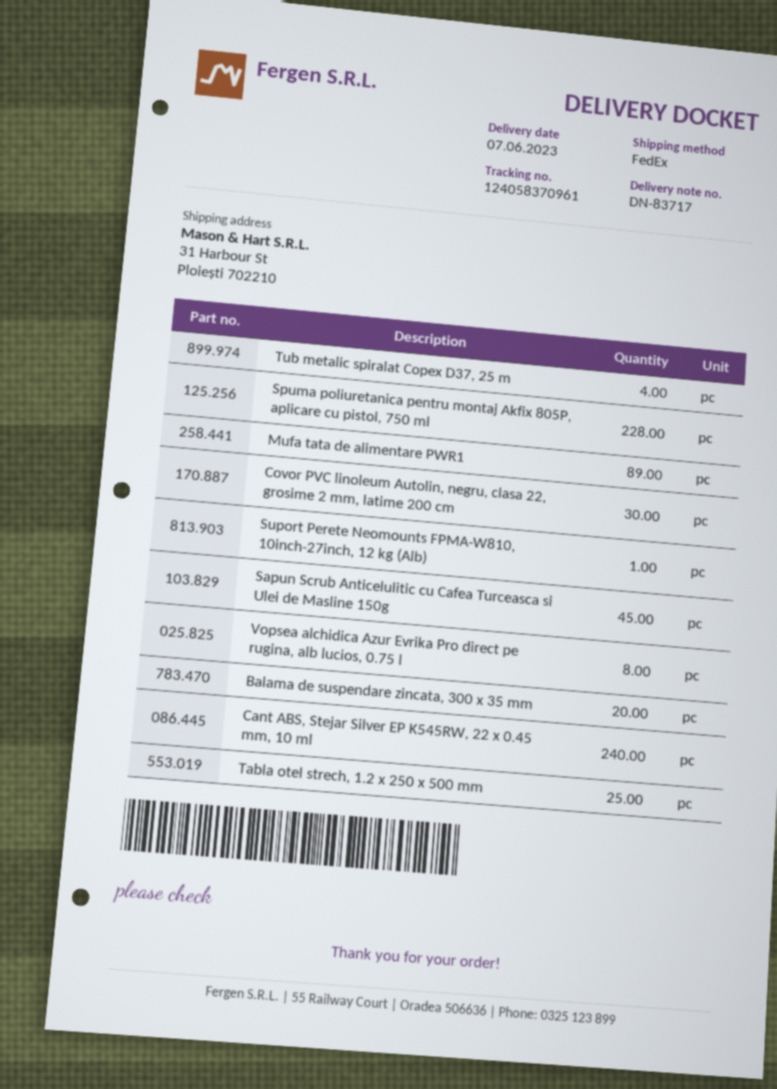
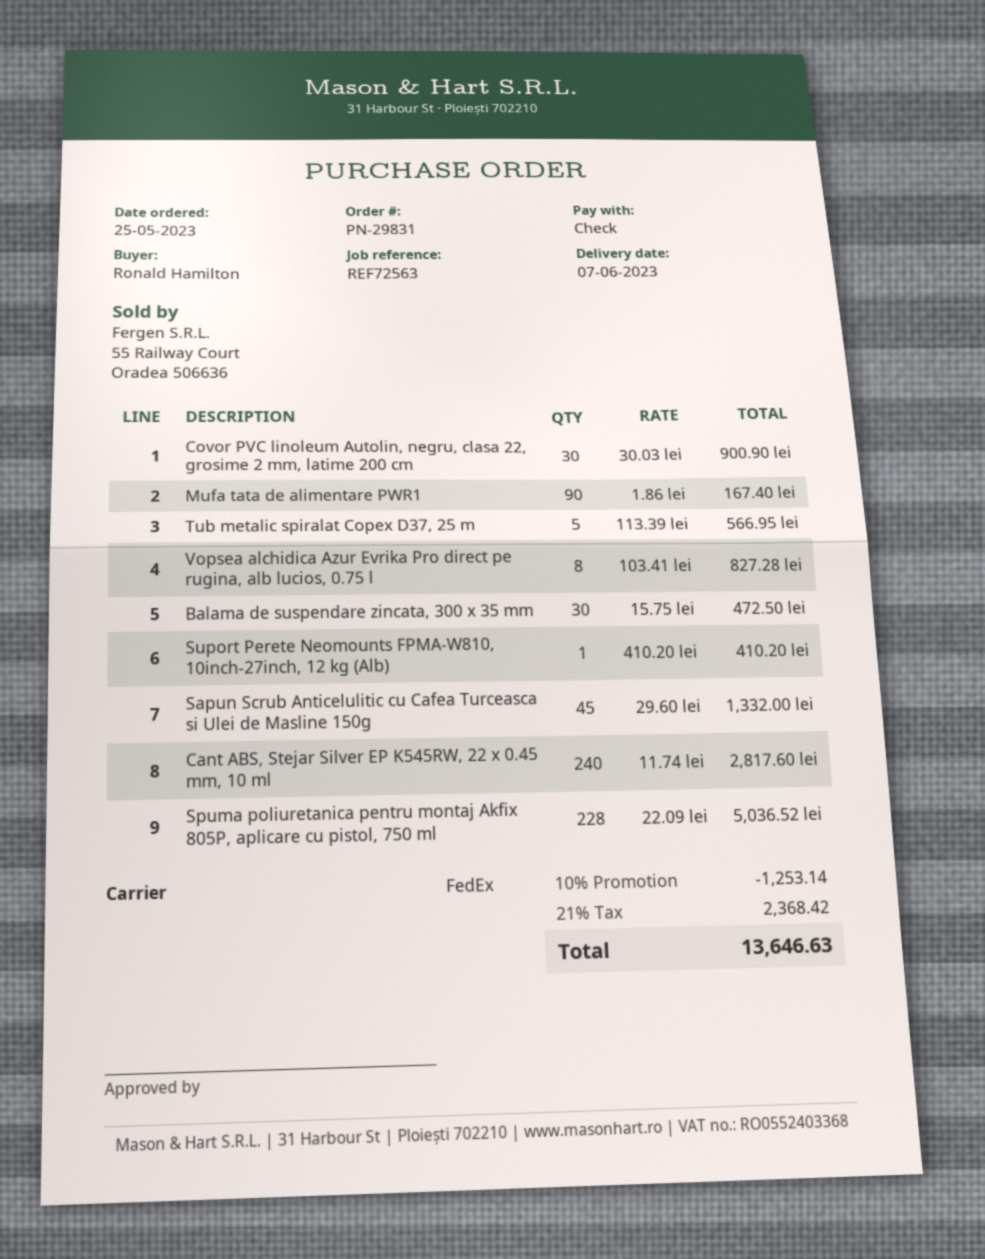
Tub metalic spiralat Copex D37, 25 m: 4 -> 5
Mufa tata de alimentare PWR1: 89 -> 90
Balama de suspendare zincata, 300 x 35 mm: 20 -> 30
Tabla otel strech, 1.2 x 250 x 500 mm: 25 -> none

